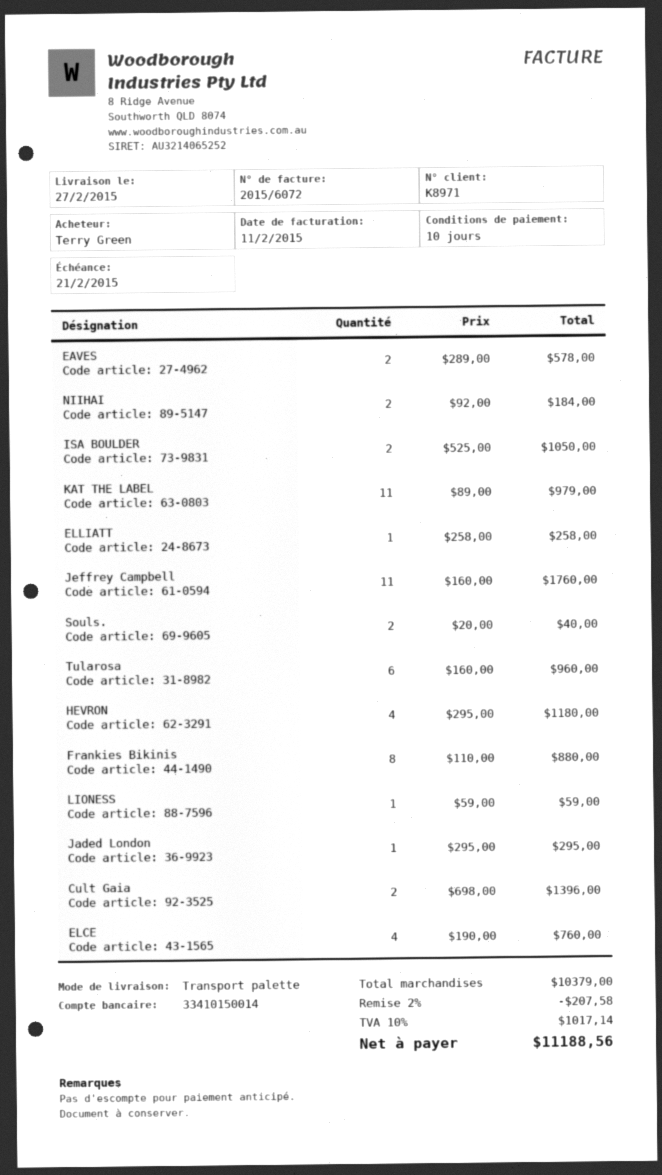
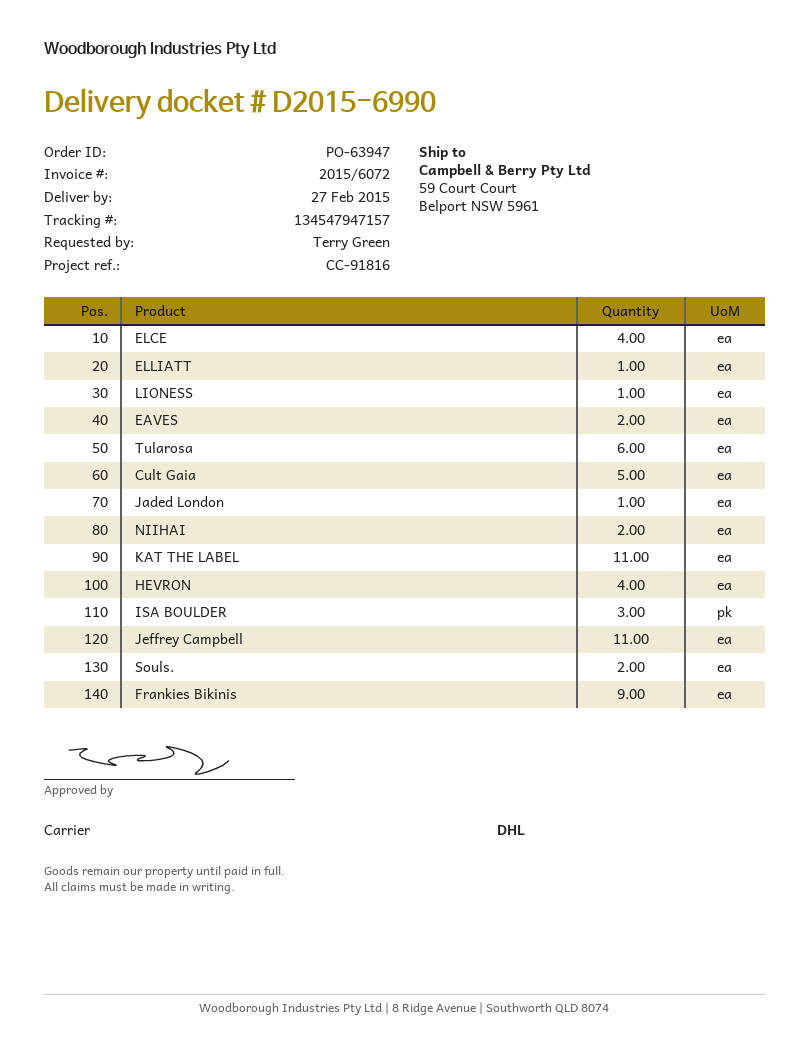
shipping method: pallet freight -> DHL
ISA BOULDER: 2 -> 3
Frankies Bikinis: 8 -> 9
Cult Gaia: 2 -> 5

